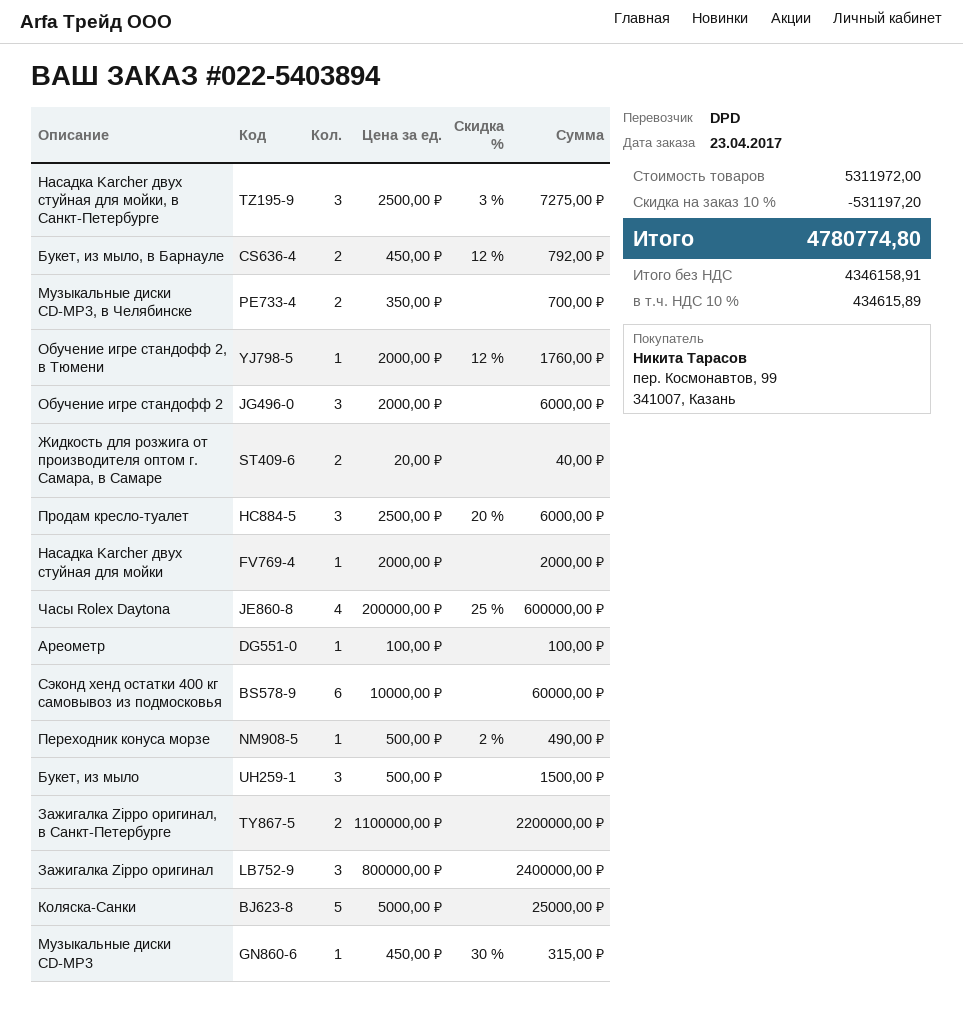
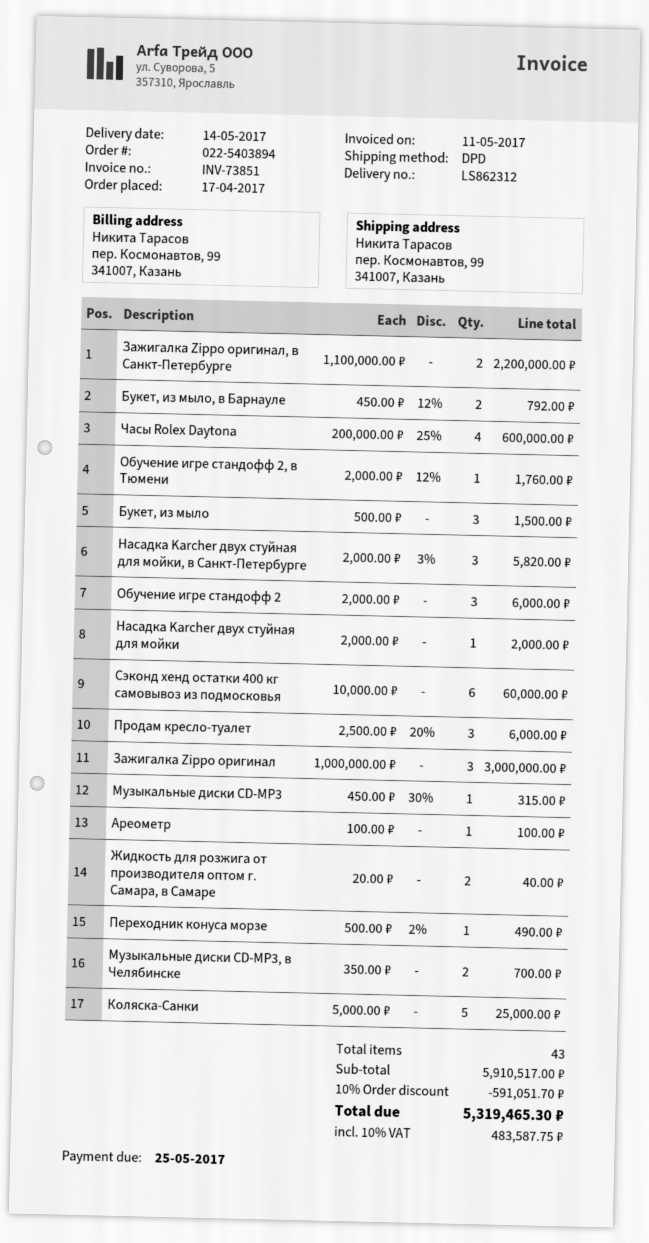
order date: 2017-04-23 -> 2017-04-17
Насадка Karcher двух стуйная для мойки, в Санкт-Петербурге: 3 x 2500.00 - 3% = 7275.00 -> 3 x 2000.00 - 3% = 5820.00
Зажигалка Zippo оригинал: 3 x 800000.00 = 2400000.00 -> 3 x 1000000.00 = 3000000.00
subtotal: 5311972.00 -> 5910517.00
discount: 10% = 531197.20 -> 10% = 591051.70
tax: 10% = 434615.89 -> 10% = 483587.75
total: 4780774.80 -> 5319465.30

